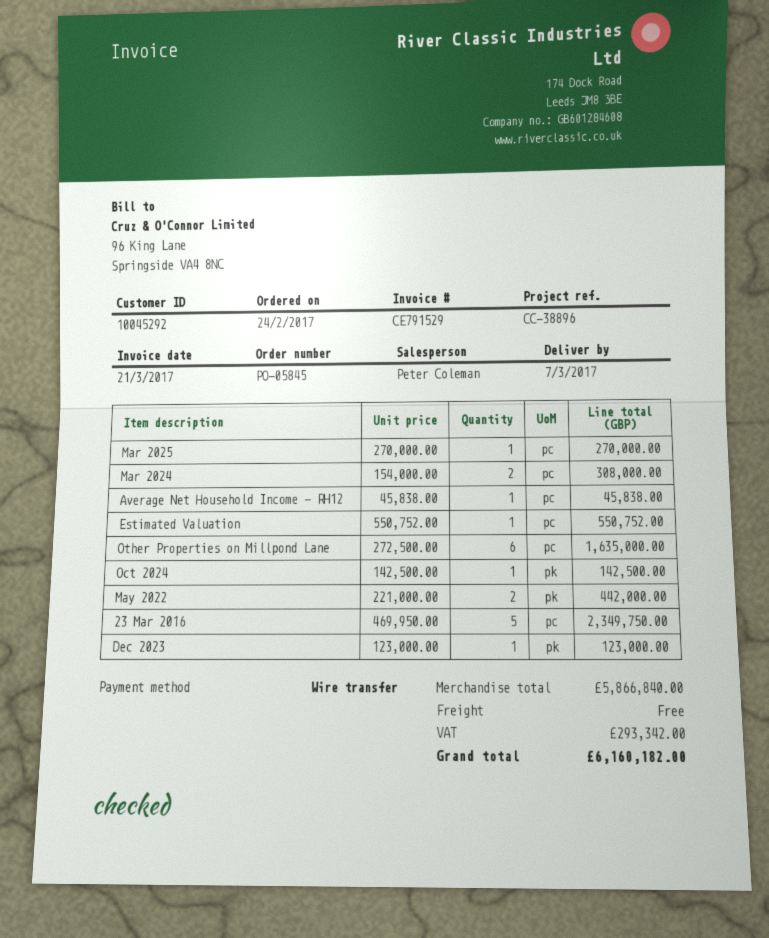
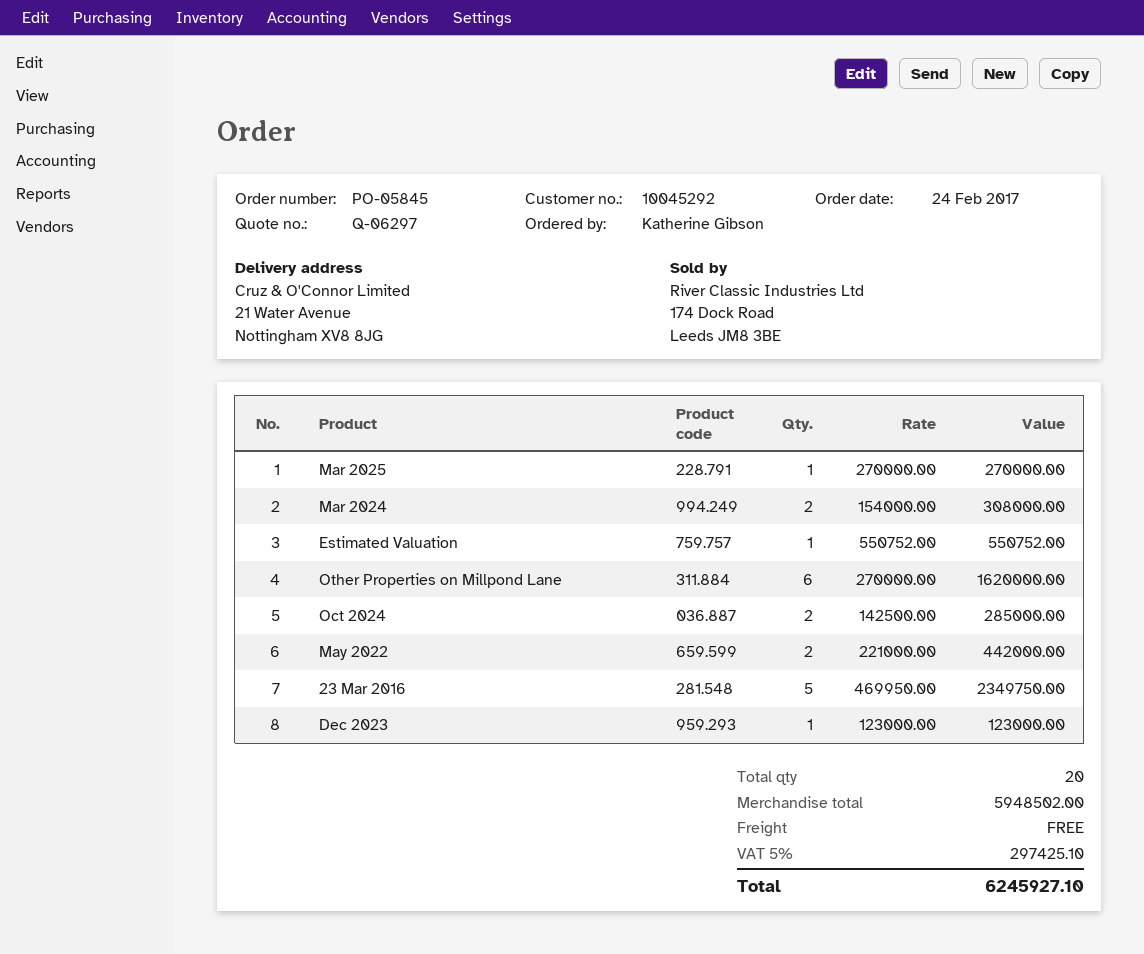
Average Net Household Income - RH12: 1 x 45838.00 = 45838.00 -> none
Other Properties on Millpond Lane: 6 x 272500.00 = 1635000.00 -> 6 x 270000.00 = 1620000.00
Oct 2024: 1 x 142500.00 = 142500.00 -> 2 x 142500.00 = 285000.00
subtotal: 5866840.00 -> 5948502.00
tax: 293342.00 -> 297425.10
total: 6160182.00 -> 6245927.10

